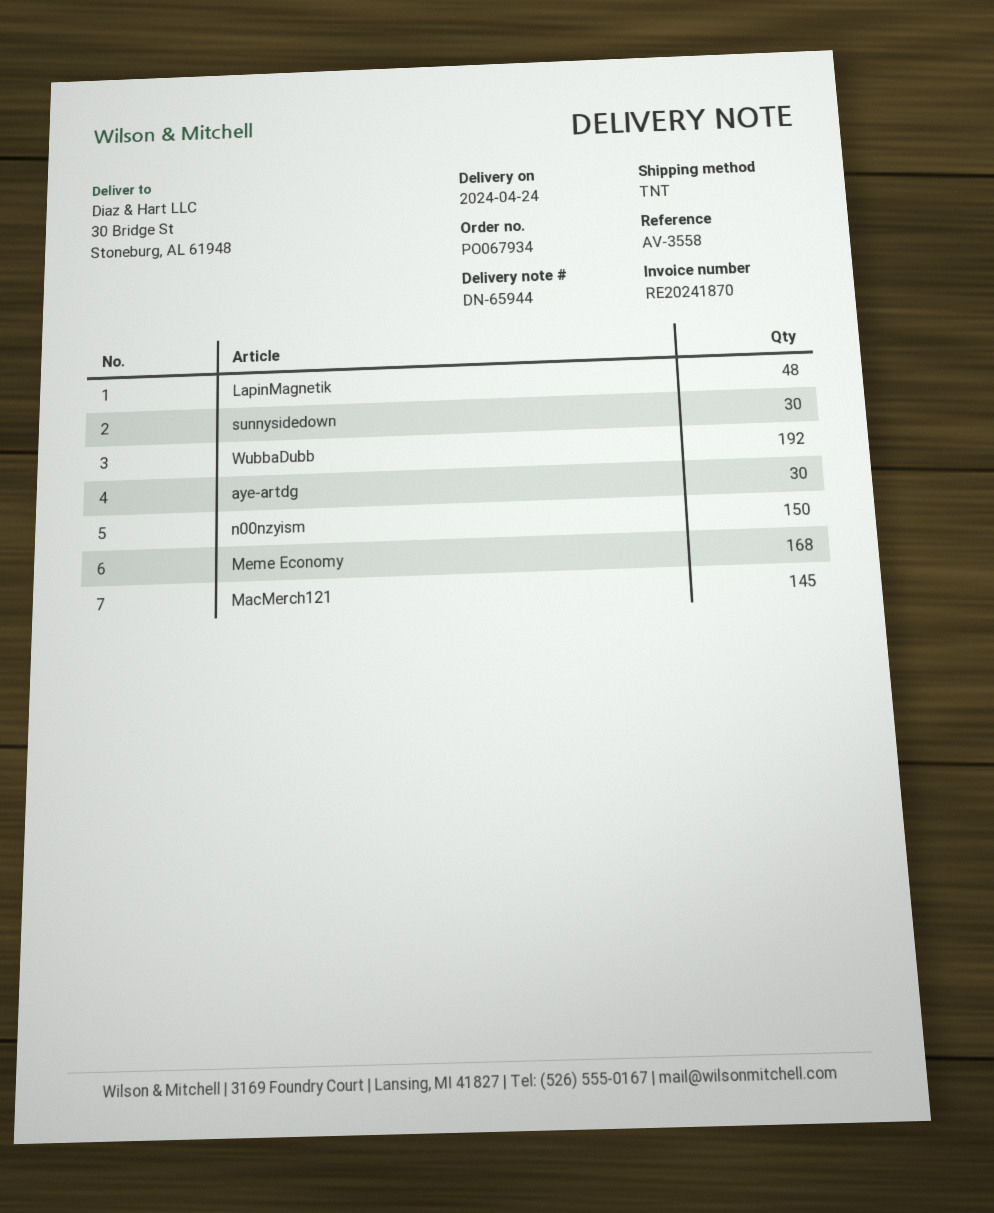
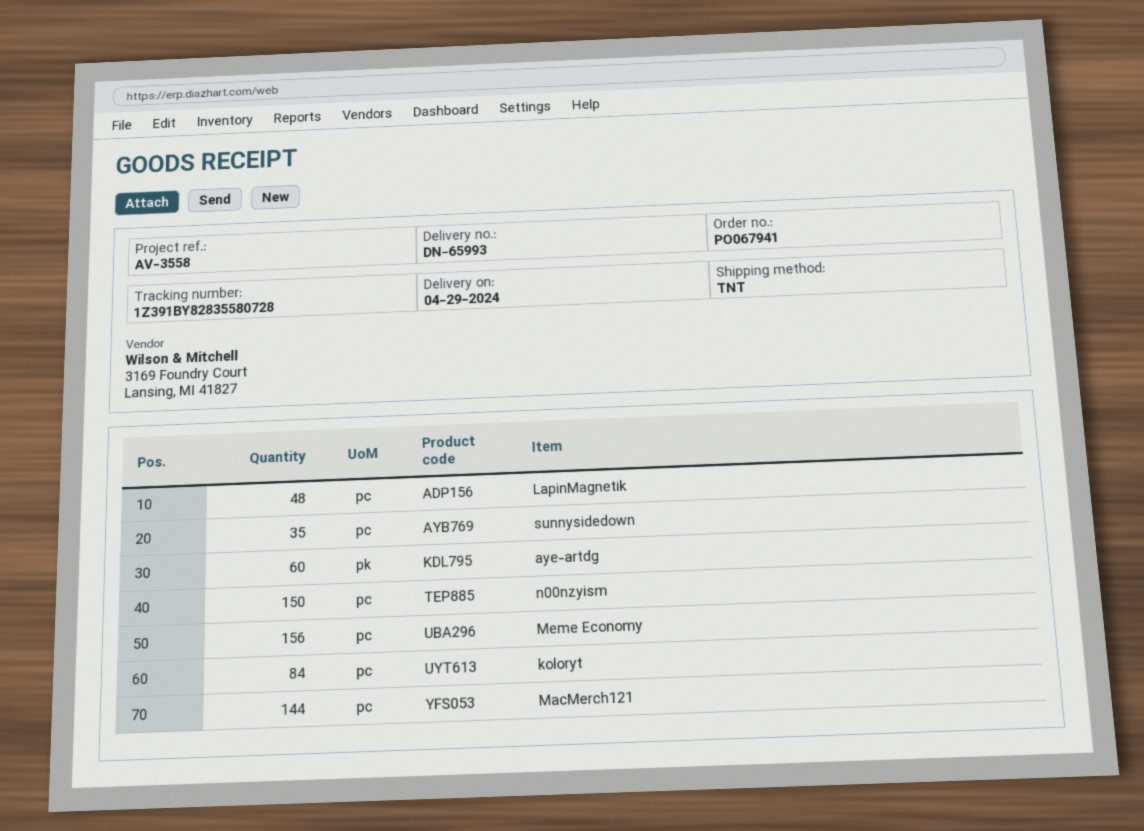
order number: PO067934 -> PO067941
delivery note number: DN-65944 -> DN-65993
delivery date: 2024-04-24 -> 2024-04-29
sunnysidedown: 30 -> 35
WubbaDubb: 192 -> none
aye-artdg: 30 -> 60
Meme Economy: 168 -> 156
MacMerch121: 145 -> 144
koloryt: none -> 84

